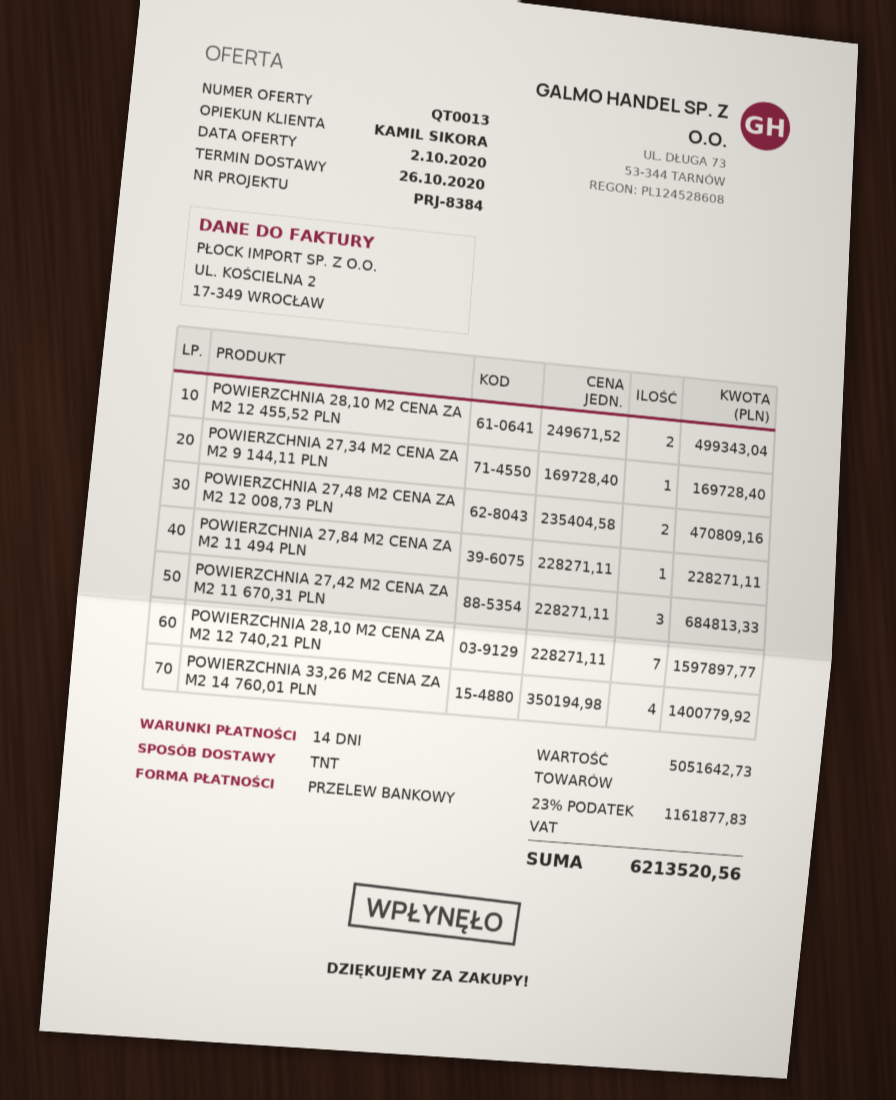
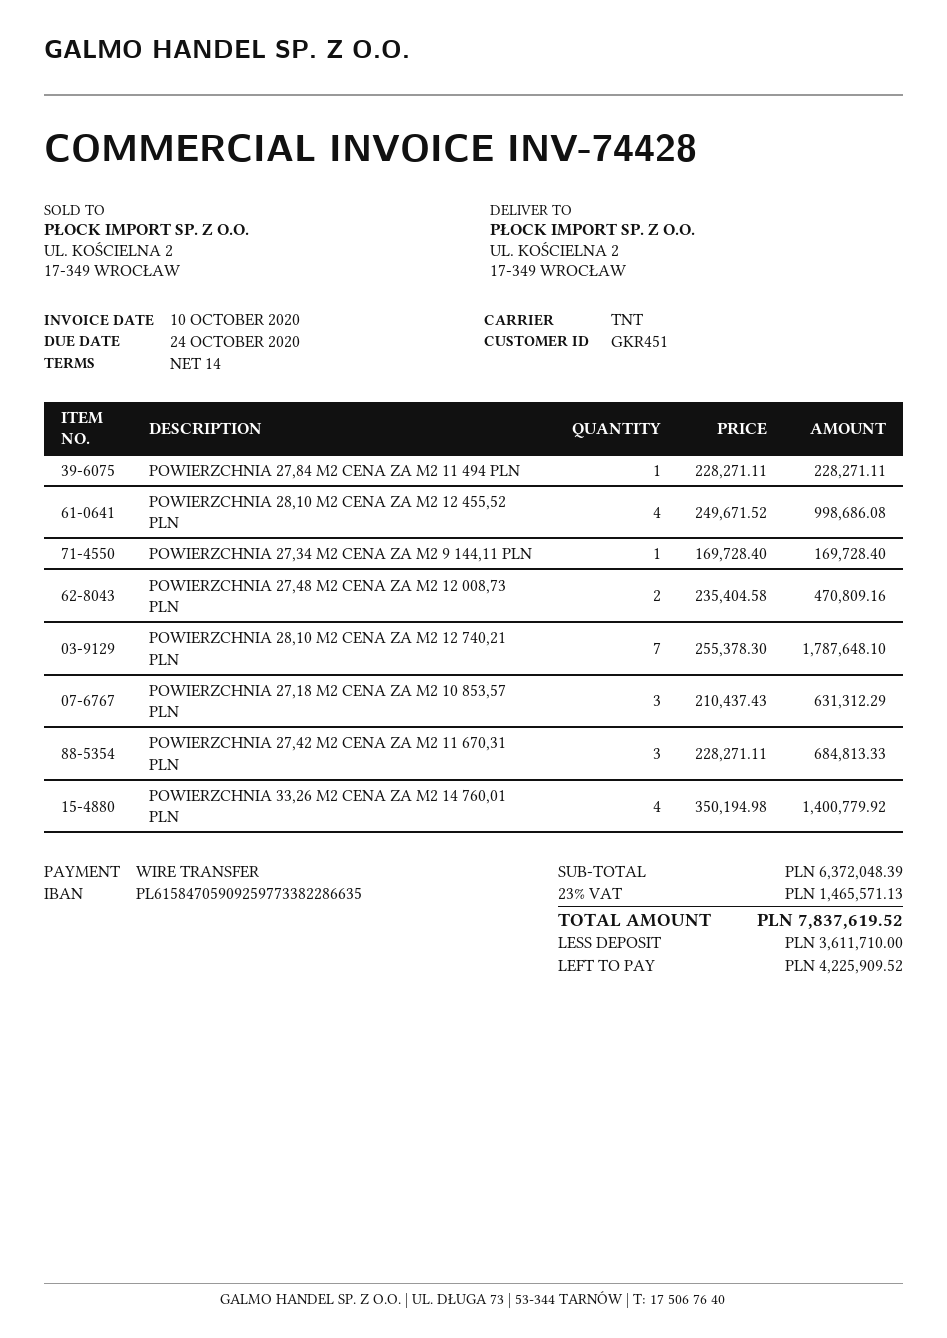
POWIERZCHNIA 28,10 M2 CENA ZA M2 12 455,52 PLN: 2 x 249671.52 = 499343.04 -> 4 x 249671.52 = 998686.08
POWIERZCHNIA 28,10 M2 CENA ZA M2 12 740,21 PLN: 7 x 228271.11 = 1597897.77 -> 7 x 255378.30 = 1787648.10
POWIERZCHNIA 27,18 M2 CENA ZA M2 10 853,57 PLN: none -> 3 x 210437.43 = 631312.29
subtotal: 5051642.73 -> 6372048.39
tax: 23% = 1161877.83 -> 23% = 1465571.13
total: 6213520.56 -> 7837619.52

